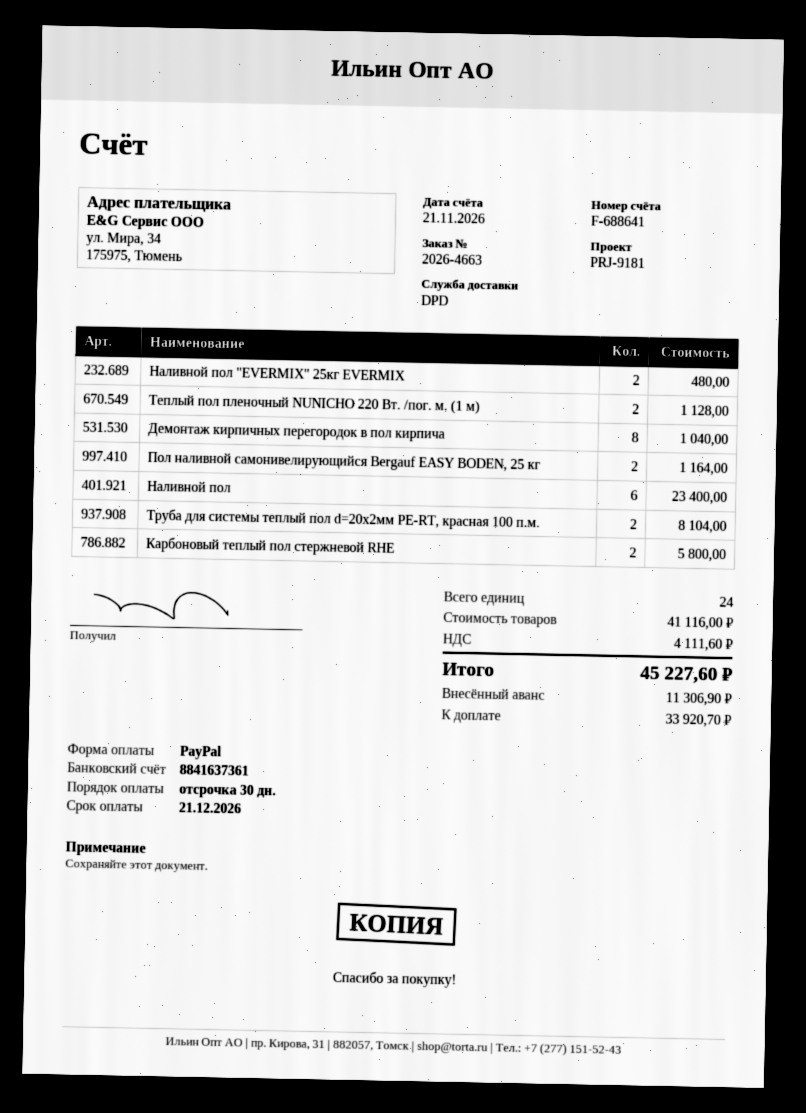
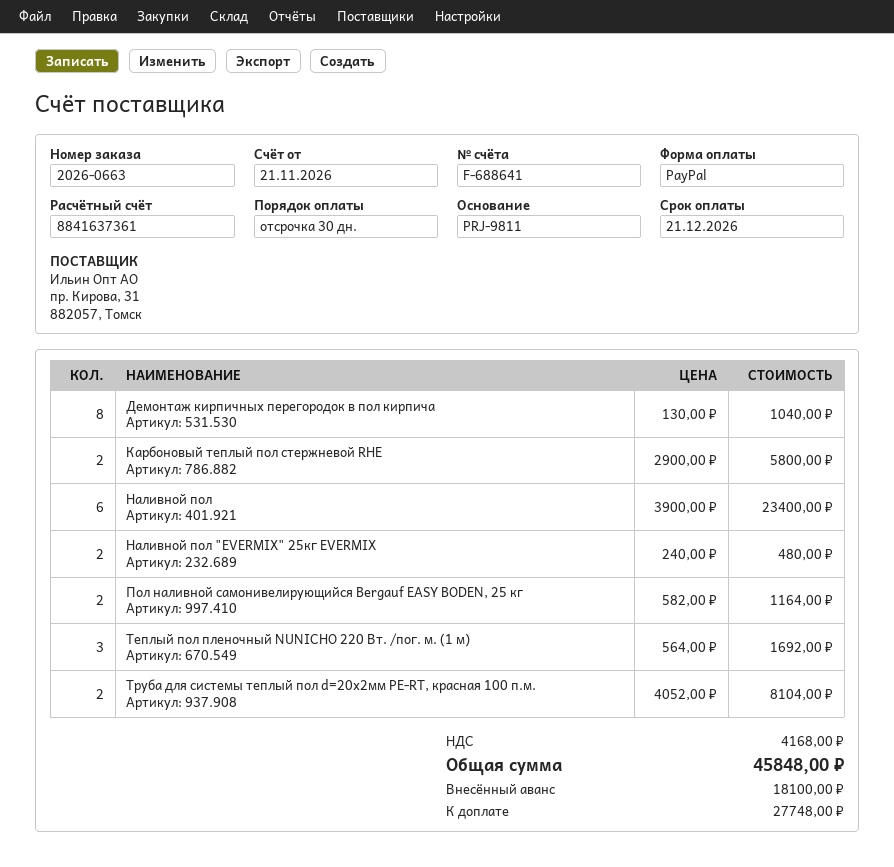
order number: 2026-4663 -> 2026-0663
reference: PRJ-9181 -> PRJ-9811
Теплый пол пленочный NUNICHO 220 Вт. /пог. м. (1 м): 2 for 1128.00 -> 3 for 1692.00
tax: 4111.60 -> 4168.00
total: 45227.60 -> 45848.00
deposit: 11306.90 -> 18100.00
balance: 33920.70 -> 27748.00

